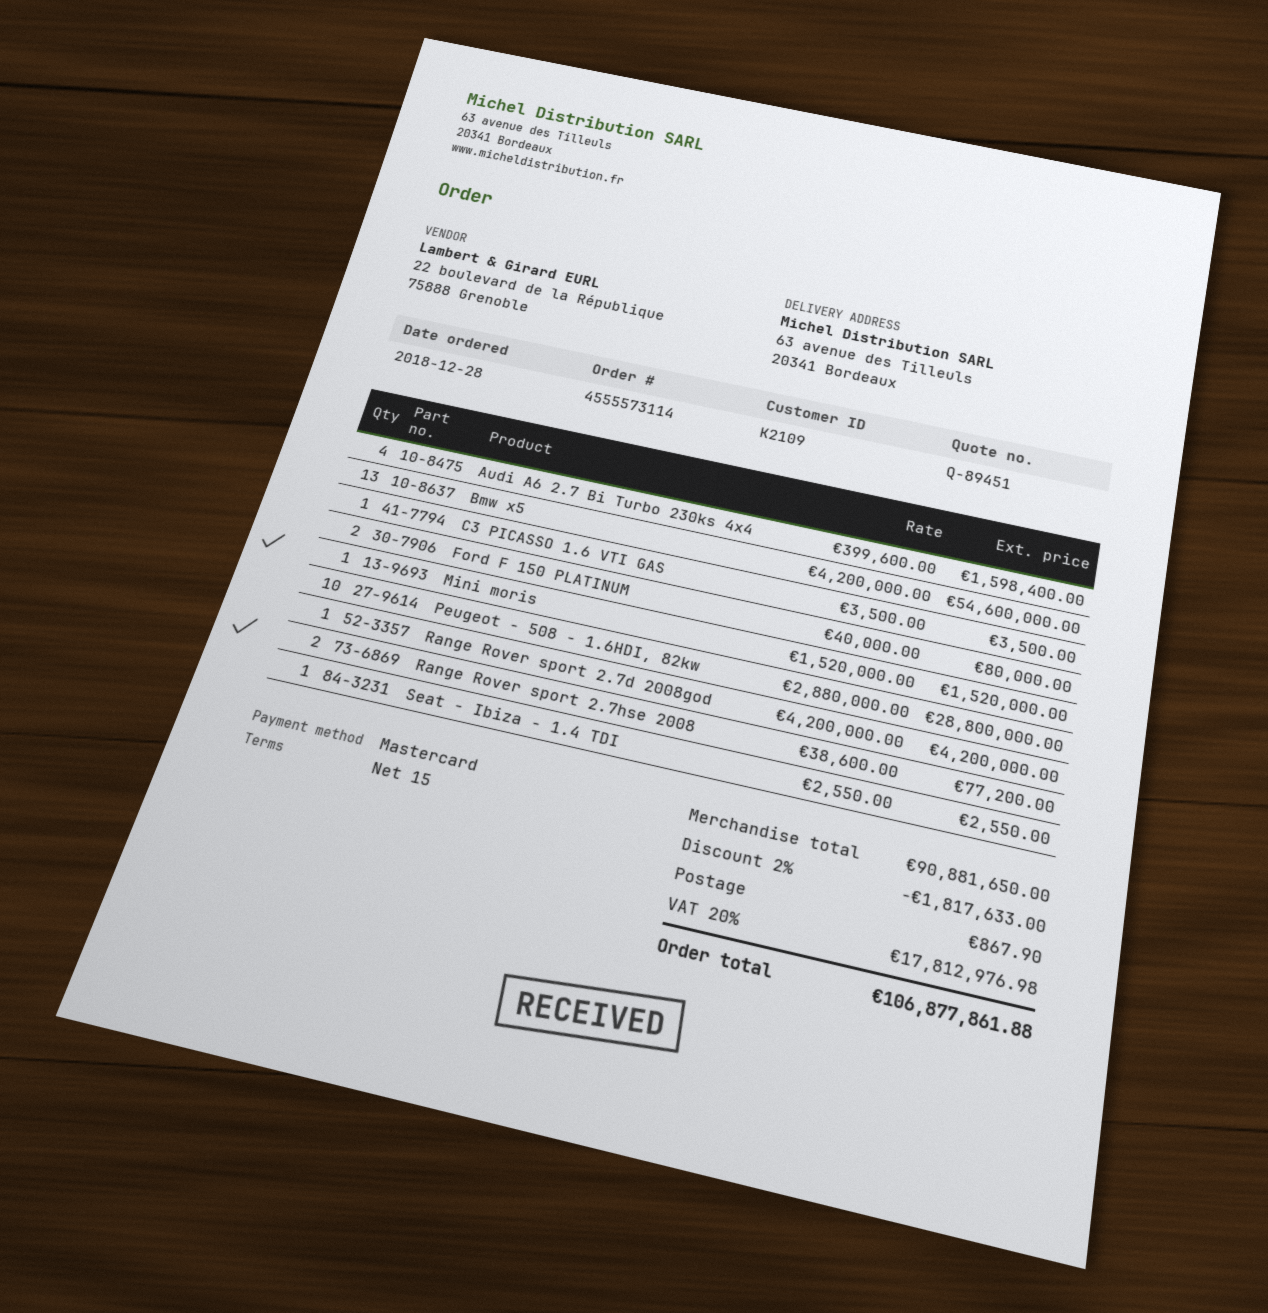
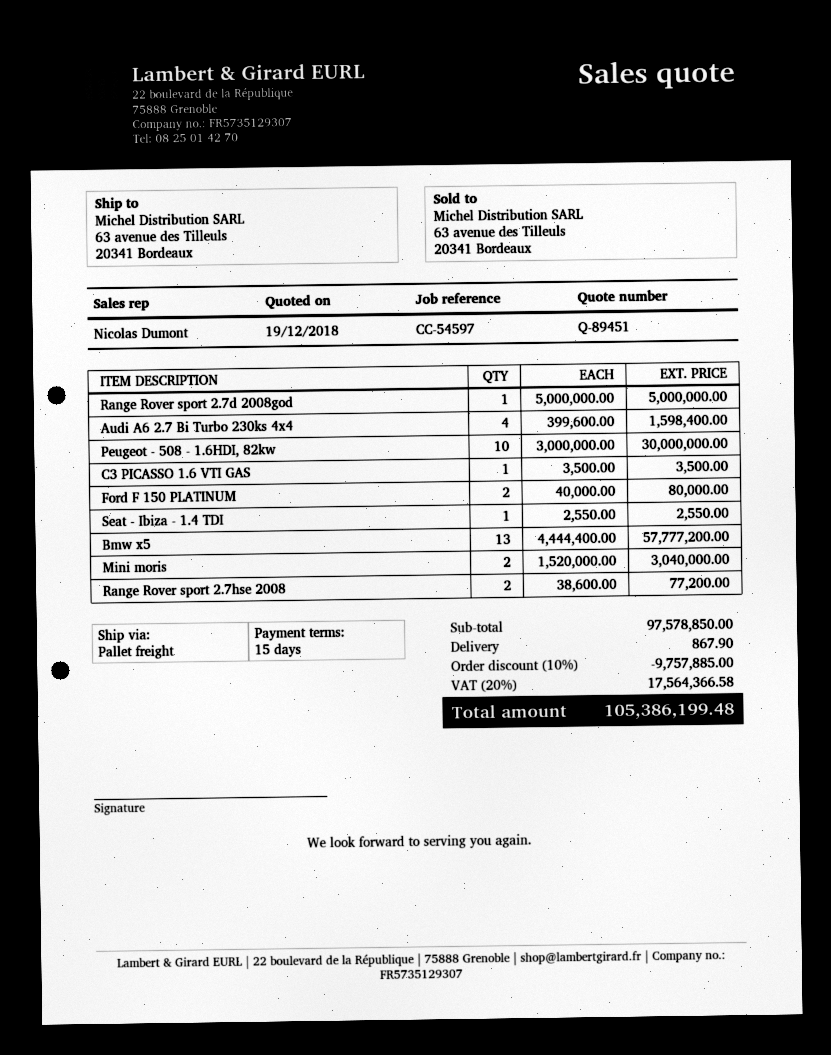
Bmw x5: 13 x 4200000.00 = 54600000.00 -> 13 x 4444400.00 = 57777200.00
Mini moris: 1 x 1520000.00 = 1520000.00 -> 2 x 1520000.00 = 3040000.00
Peugeot - 508 - 1.6HDI, 82kw: 10 x 2880000.00 = 28800000.00 -> 10 x 3000000.00 = 30000000.00
Range Rover sport 2.7d 2008god: 1 x 4200000.00 = 4200000.00 -> 1 x 5000000.00 = 5000000.00
subtotal: 90881650.00 -> 97578850.00
discount: 2% = 1817633.00 -> 10% = 9757885.00
tax: 20% = 17812976.98 -> 20% = 17564366.58
total: 106877861.88 -> 105386199.48

